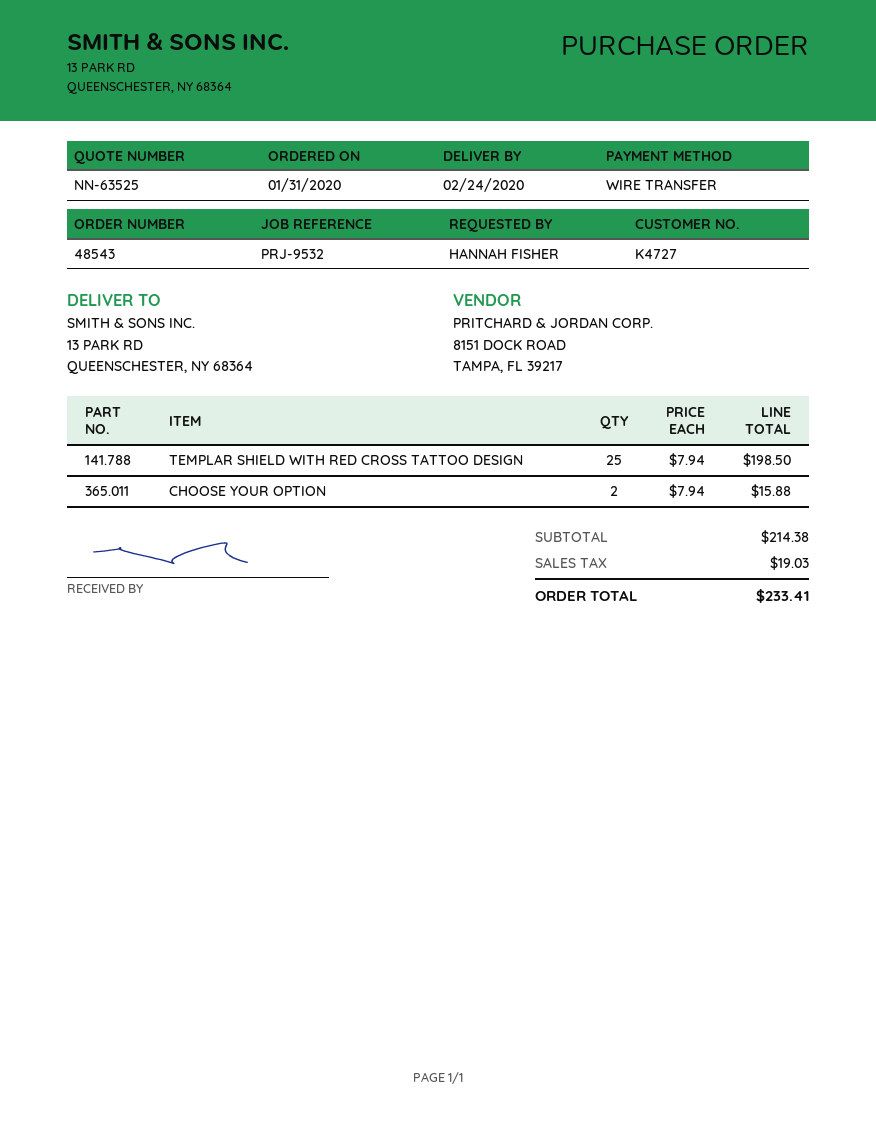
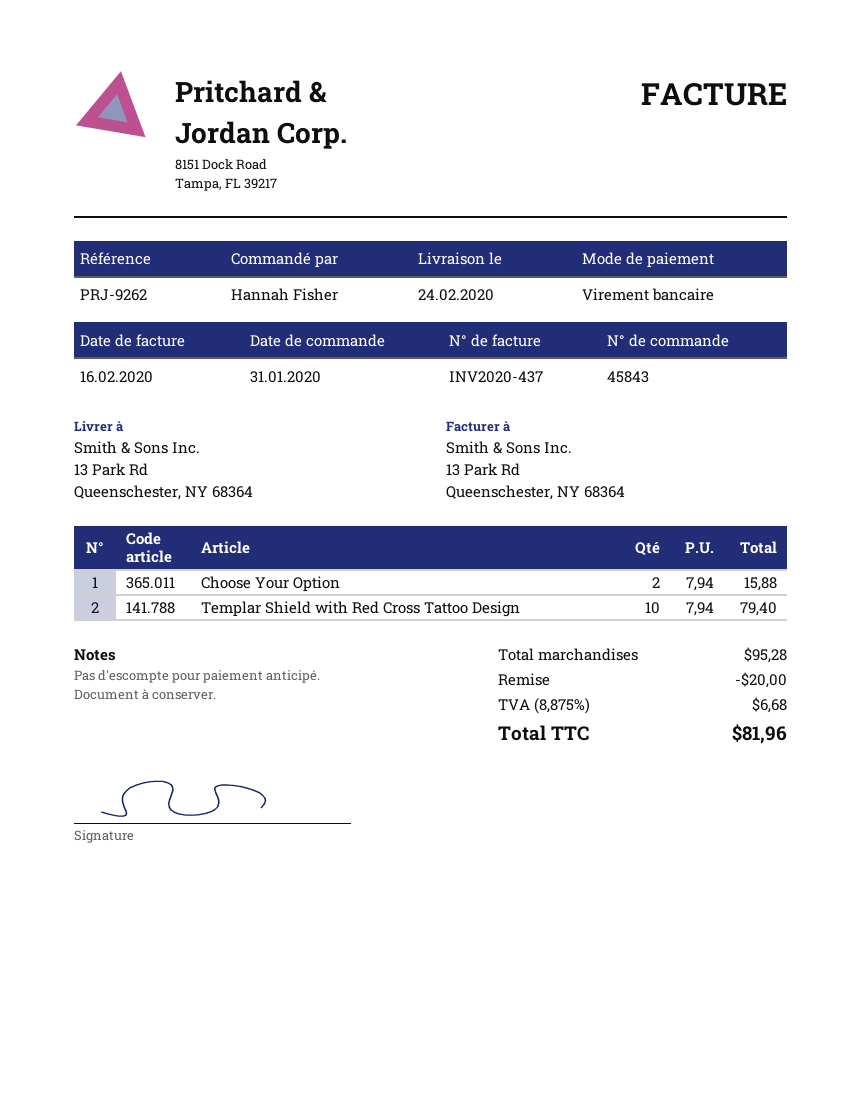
order number: 48543 -> 45843
reference: PRJ-9532 -> PRJ-9262
TEMPLAR SHIELD WITH RED CROSS TATTOO DESIGN: 25 x 7.94 = 198.50 -> 10 x 7.94 = 79.40
subtotal: 214.38 -> 95.28
discount: none -> 20.00
tax: 19.03 -> 6.68
total: 233.41 -> 81.96

